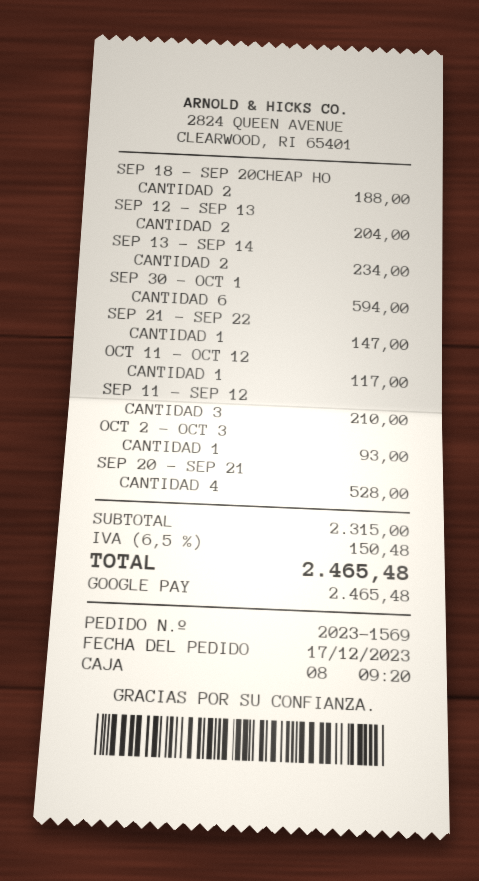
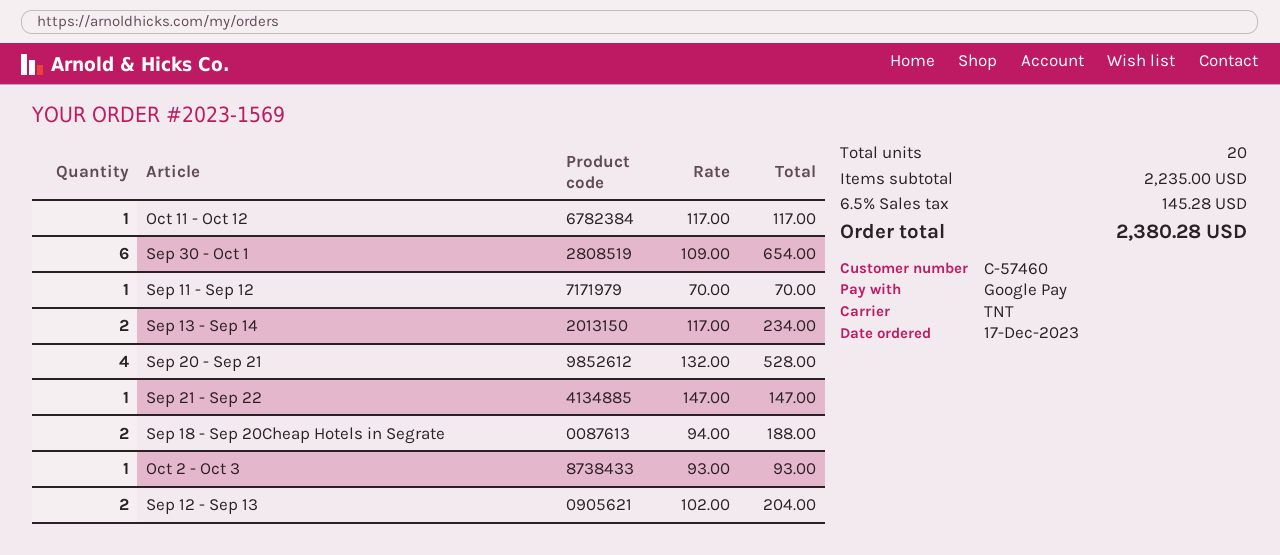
SEP 30 - OCT 1: 6 for 594.00 -> 6 for 654.00
SEP 11 - SEP 12: 3 for 210.00 -> 1 for 70.00
subtotal: 2315.00 -> 2235.00
tax: 6.5% = 150.48 -> 6.5% = 145.28
total: 2465.48 -> 2380.28

